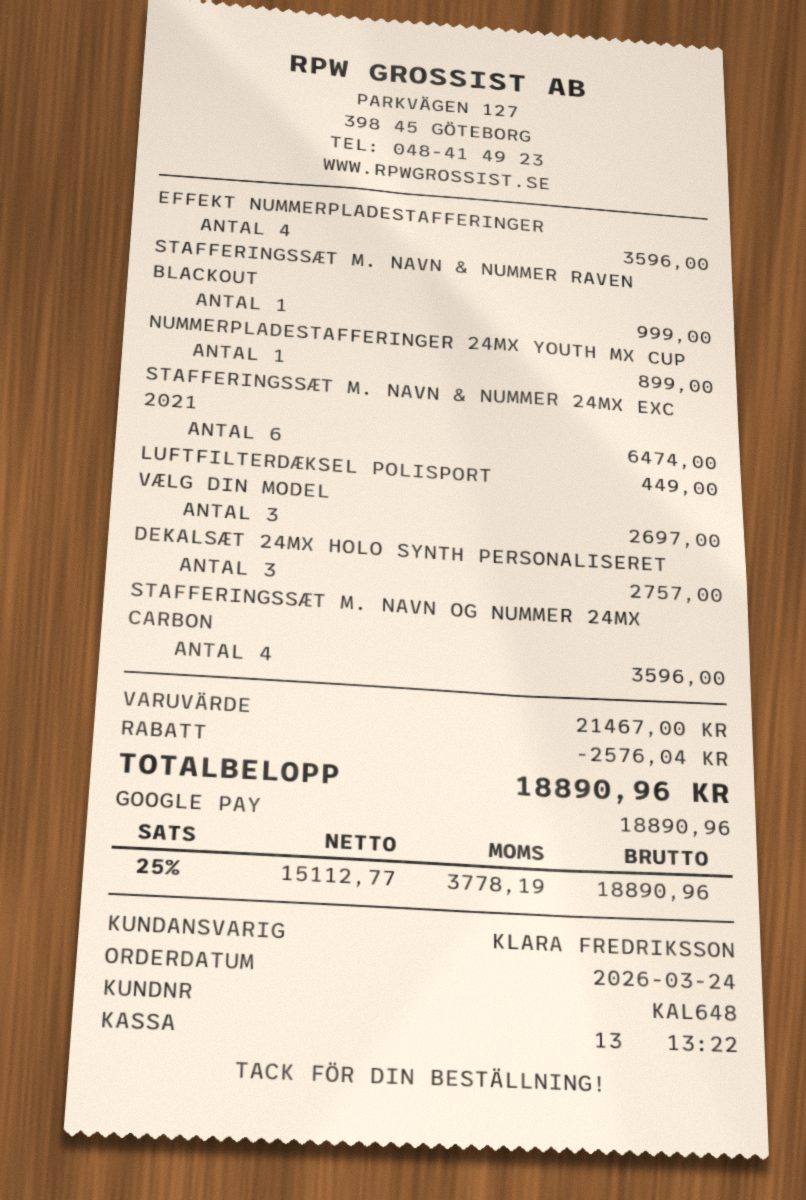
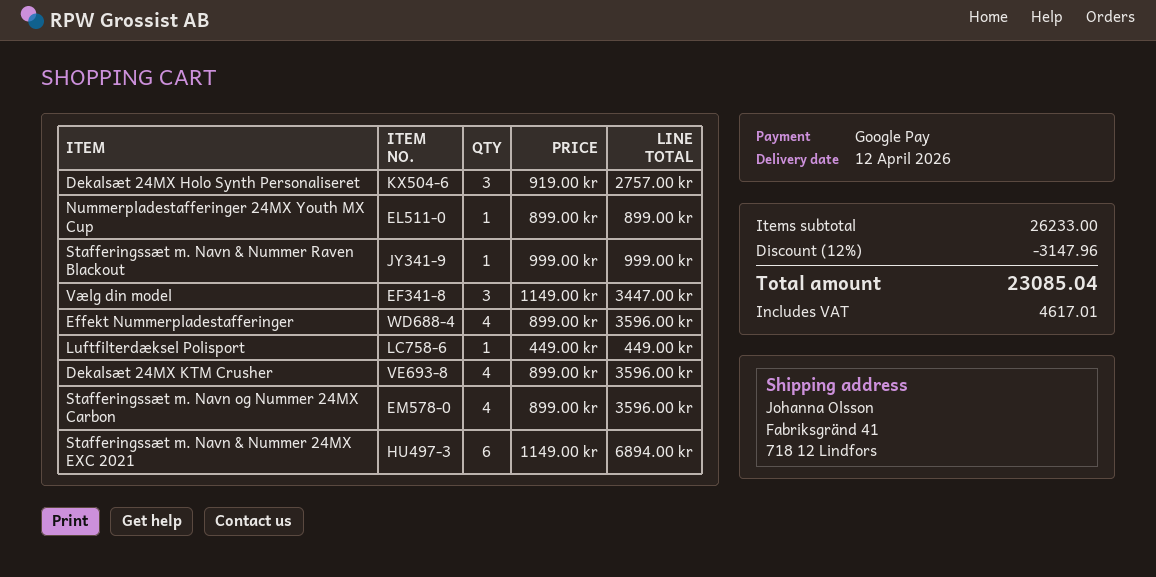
STAFFERINGSSÆT M. NAVN & NUMMER 24MX EXC 2021: 6 for 6474.00 -> 6 for 6894.00
VÆLG DIN MODEL: 3 for 2697.00 -> 3 for 3447.00
Dekalsæt 24MX KTM Crusher: none -> 4 for 3596.00
subtotal: 21467.00 -> 26233.00
discount: 2576.04 -> 3147.96
tax: 3778.19 -> 4617.01
total: 18890.96 -> 23085.04

